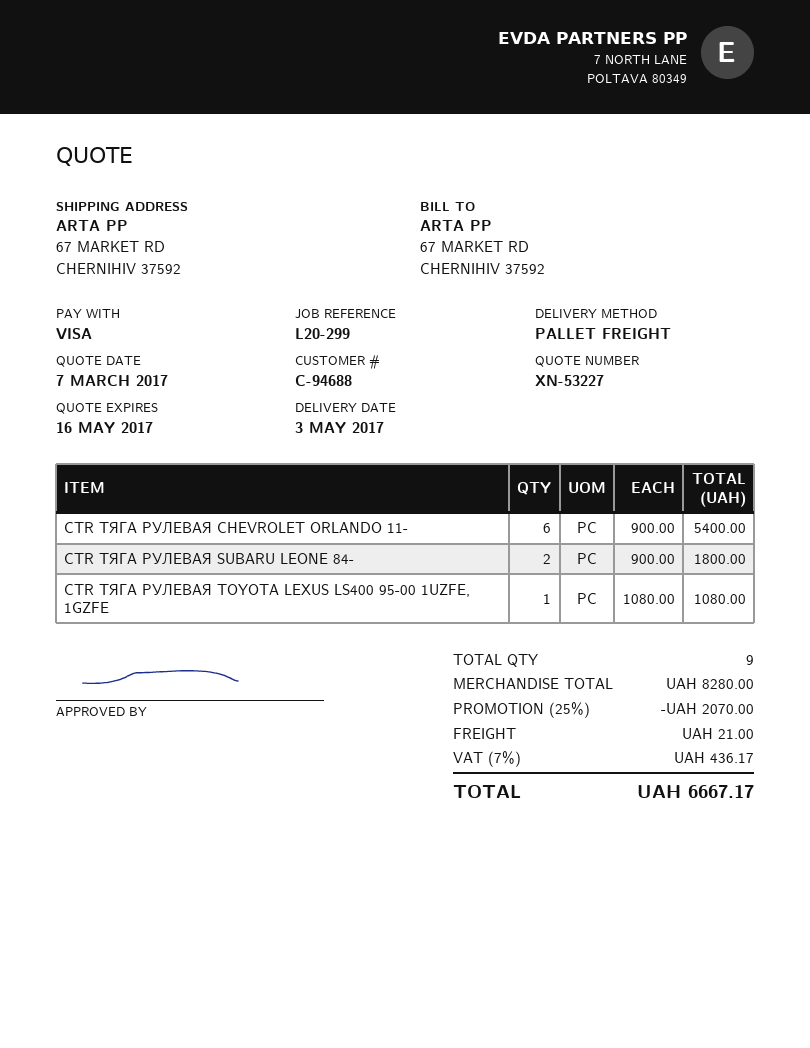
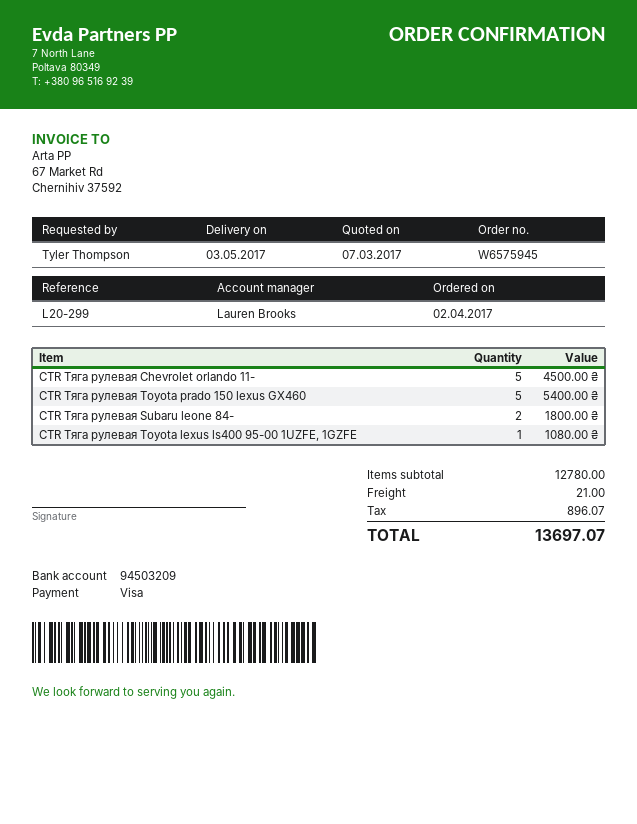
CTR ТЯГА РУЛЕВАЯ CHEVROLET ORLANDO 11-: 6 for 5400.00 -> 5 for 4500.00
CTR Тяга рулевая Toyota prado 150 lexus GX460: none -> 5 for 5400.00
subtotal: 8280.00 -> 12780.00
discount: 25% = 2070.00 -> none
tax: 436.17 -> 896.07
total: 6667.17 -> 13697.07

